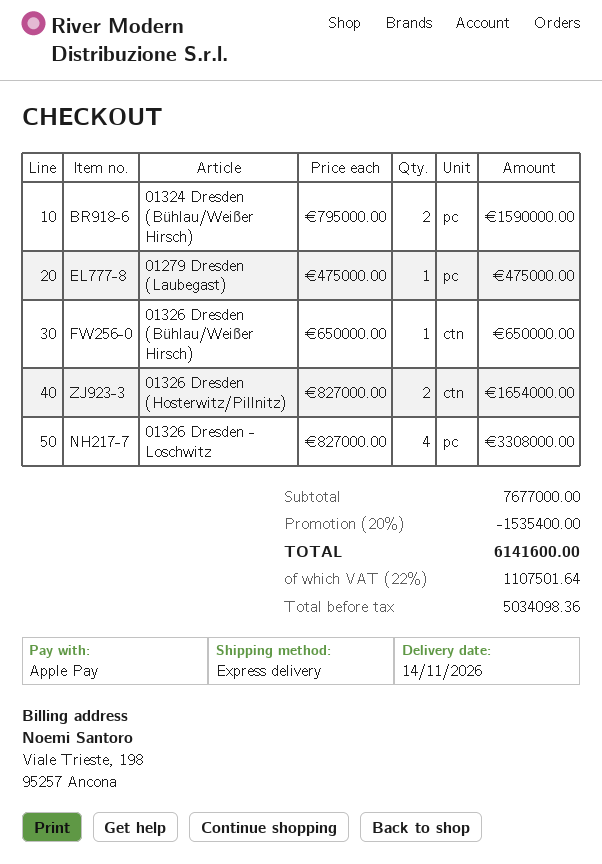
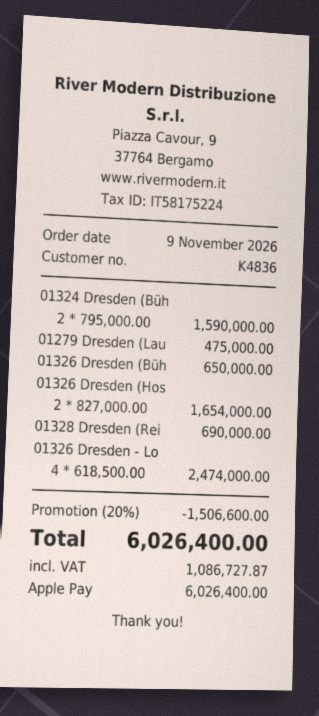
01326 Dresden - Loschwitz: 4 x 827000.00 = 3308000.00 -> 4 x 618500.00 = 2474000.00
01328 Dresden (Rei: none -> 1 x 690000.00 = 690000.00
discount: 20% = 1535400.00 -> 20% = 1506600.00
tax: 1107501.64 -> 1086727.87
total: 6141600.00 -> 6026400.00

